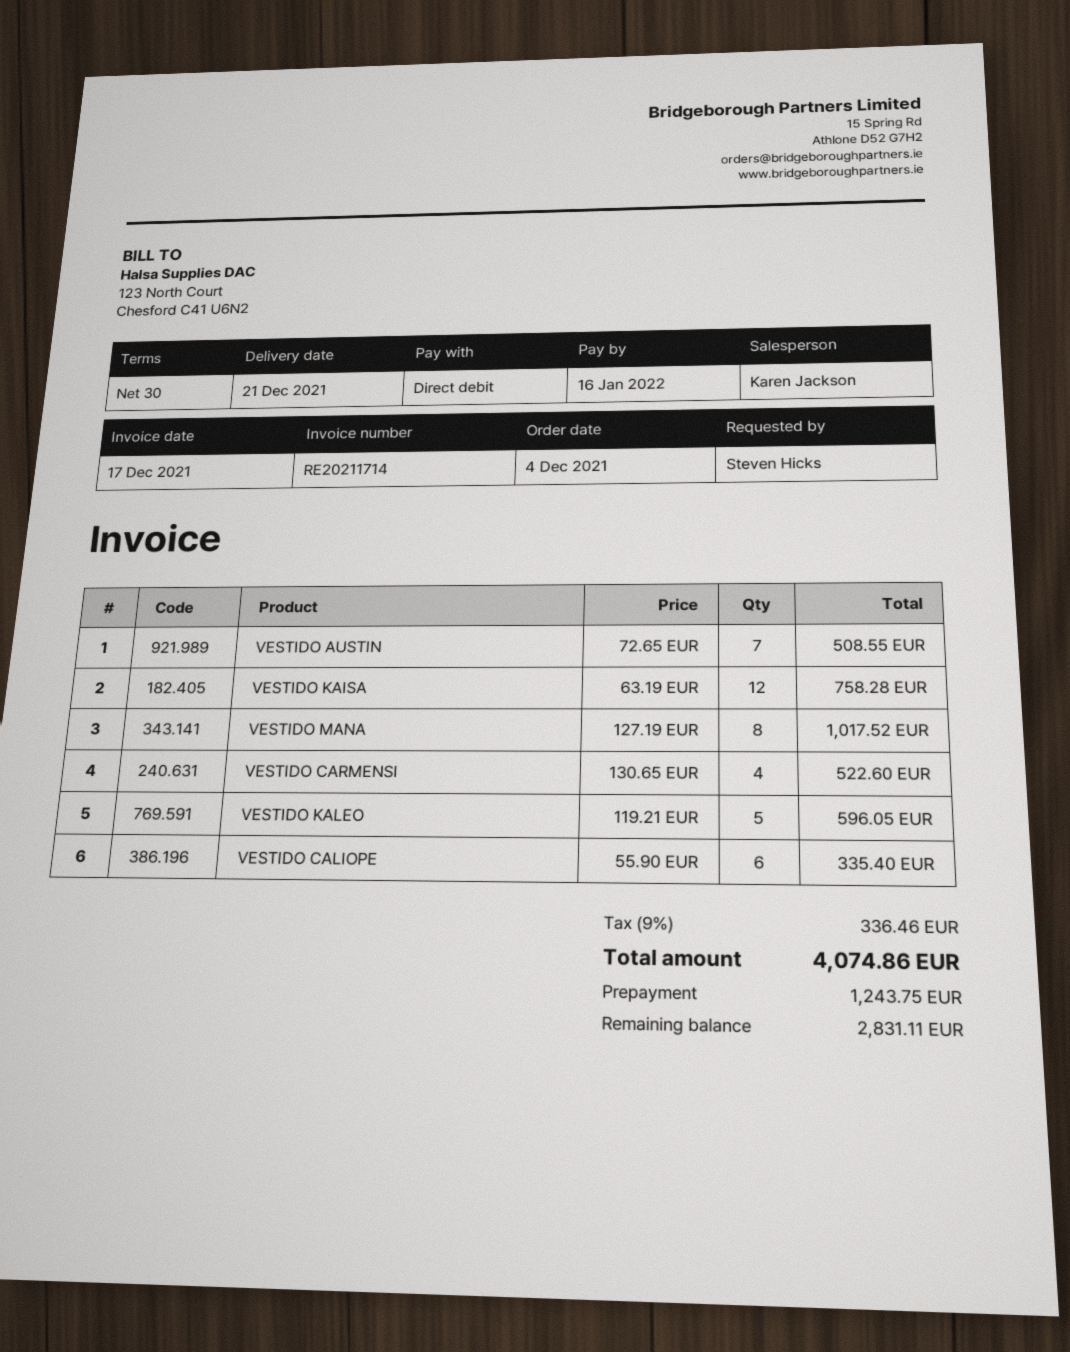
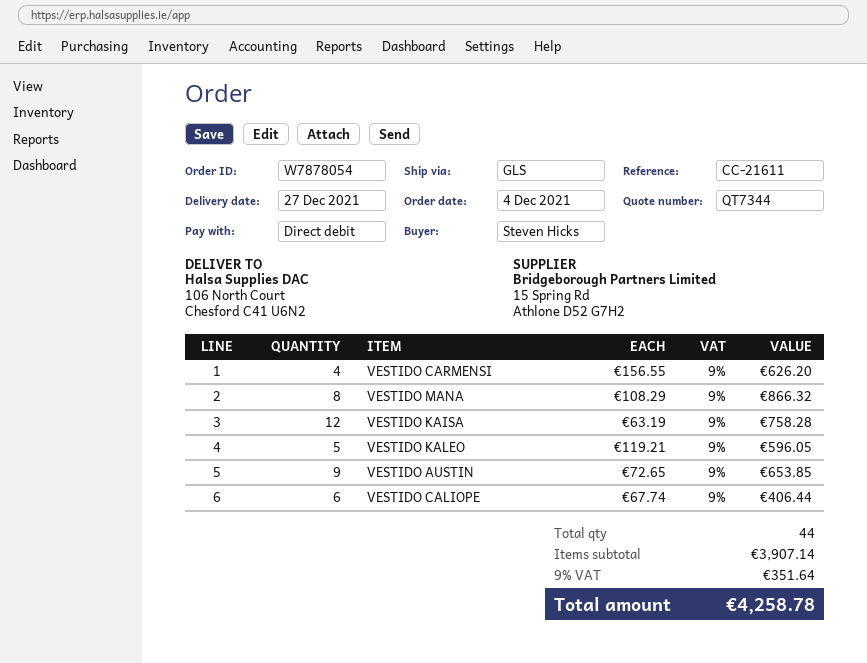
delivery date: 2021-12-21 -> 2021-12-27
VESTIDO AUSTIN: 7 x 72.65 = 508.55 -> 9 x 72.65 = 653.85
VESTIDO MANA: 8 x 127.19 = 1017.52 -> 8 x 108.29 = 866.32
VESTIDO CARMENSI: 4 x 130.65 = 522.60 -> 4 x 156.55 = 626.20
VESTIDO CALIOPE: 6 x 55.90 = 335.40 -> 6 x 67.74 = 406.44
tax: 9% = 336.46 -> 9% = 351.64
total: 4074.86 -> 4258.78

